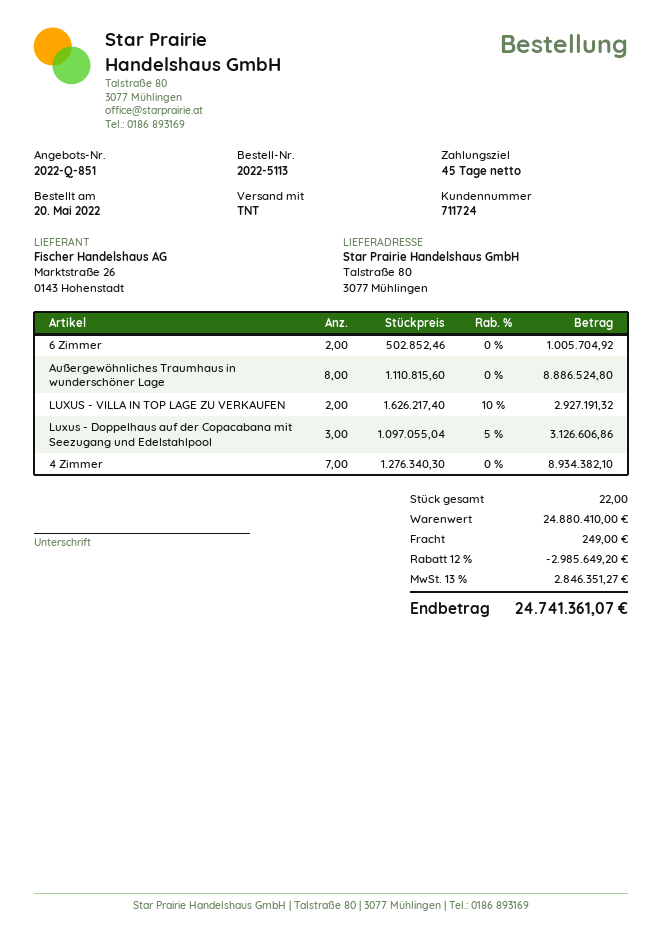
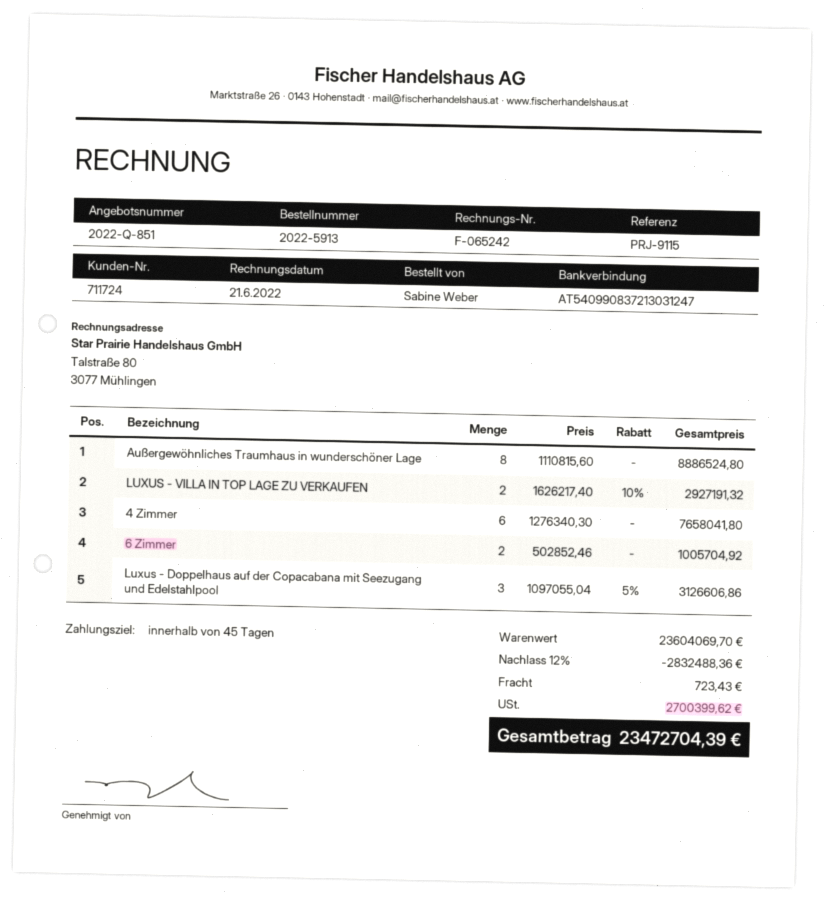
order number: 2022-5113 -> 2022-5913
4 Zimmer: 7 x 1276340.30 = 8934382.10 -> 6 x 1276340.30 = 7658041.80
subtotal: 24880410.00 -> 23604069.70
discount: 12% = 2985649.20 -> 12% = 2832488.36
shipping: 249.00 -> 723.43
tax: 2846351.27 -> 2700399.62
total: 24741361.07 -> 23472704.39

